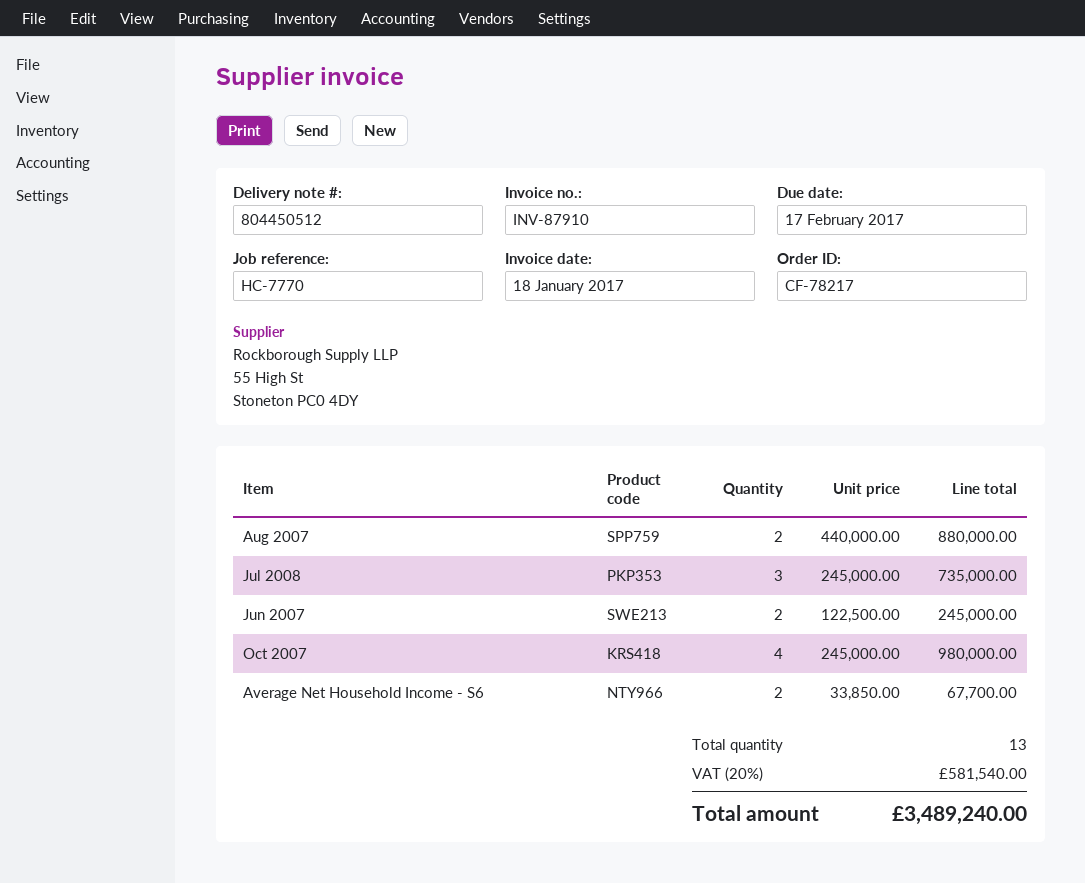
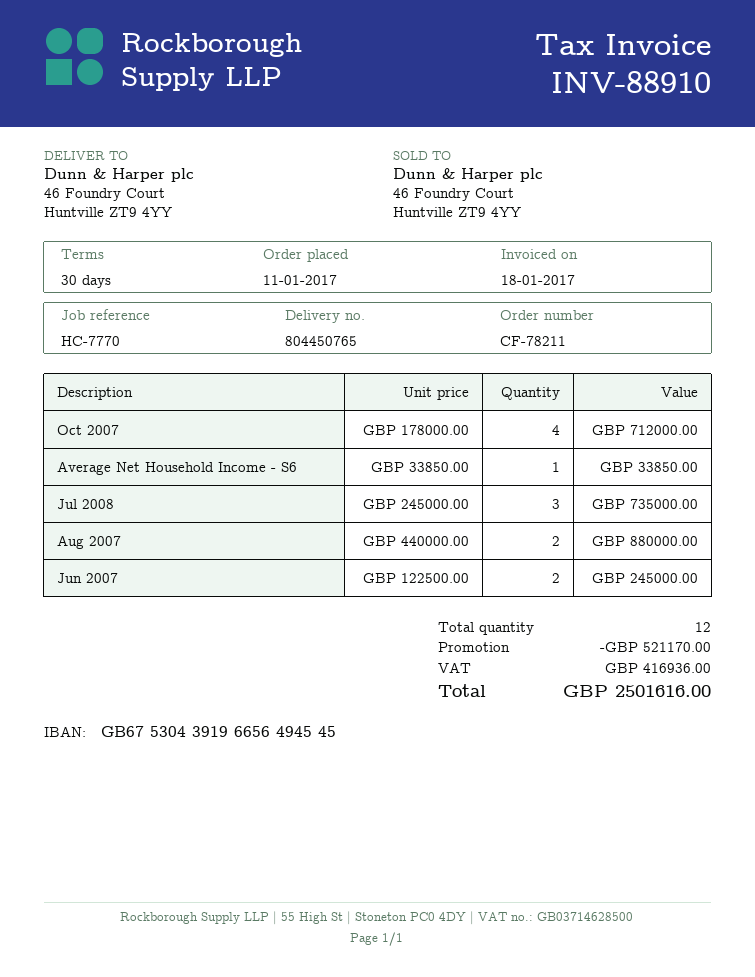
order number: CF-78217 -> CF-78211
delivery note number: 804450512 -> 804450765
invoice number: INV-87910 -> INV-88910
Oct 2007: 4 x 245000.00 = 980000.00 -> 4 x 178000.00 = 712000.00
Average Net Household Income - S6: 2 x 33850.00 = 67700.00 -> 1 x 33850.00 = 33850.00
total quantity: 13 -> 12
discount: none -> 521170.00
tax: 581540.00 -> 416936.00
total: 3489240.00 -> 2501616.00

